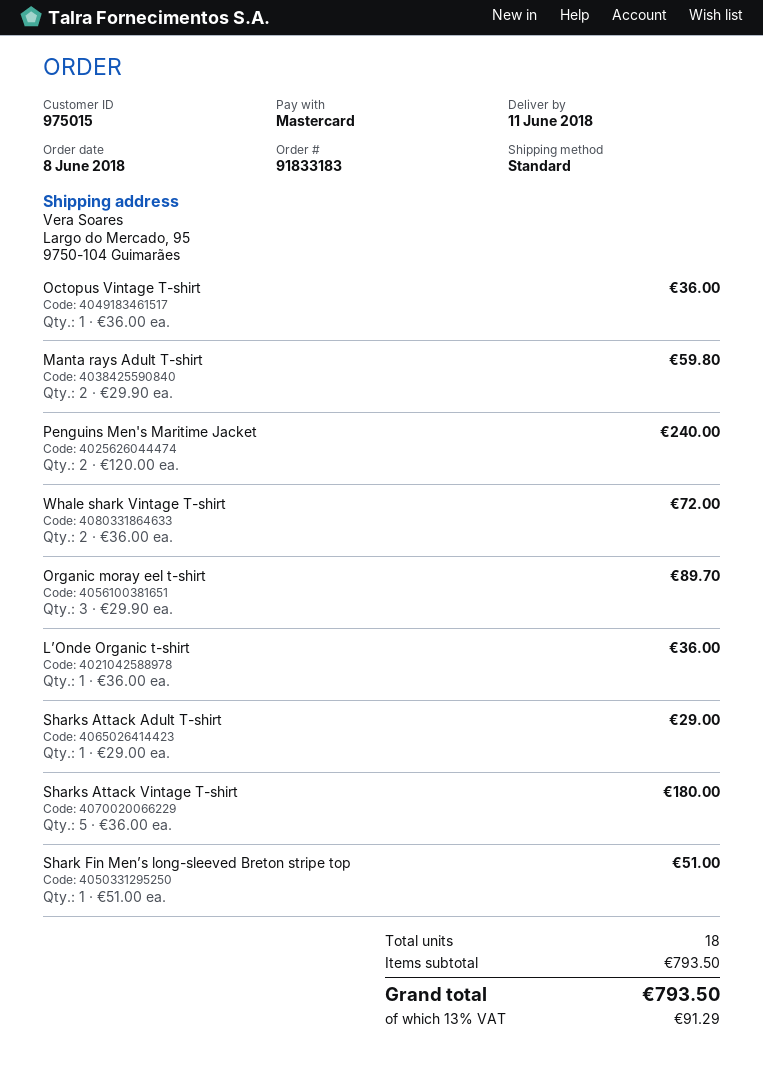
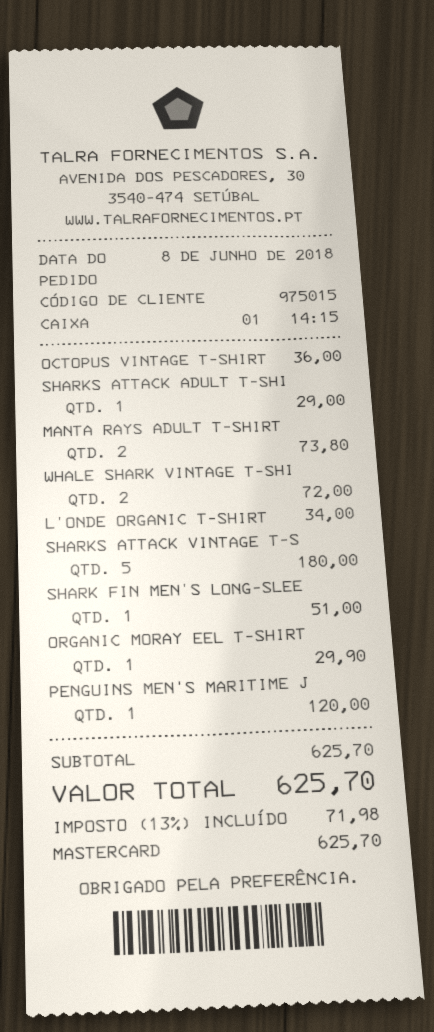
Manta rays Adult T-shirt: 2 for 59.80 -> 2 for 73.80
Penguins Men's Maritime Jacket: 2 for 240.00 -> 1 for 120.00
Organic moray eel t-shirt: 3 for 89.70 -> 1 for 29.90
L’Onde Organic t-shirt: 1 for 36.00 -> 1 for 34.00
subtotal: 793.50 -> 625.70
tax: 13% = 91.29 -> 13% = 71.98
total: 793.50 -> 625.70

